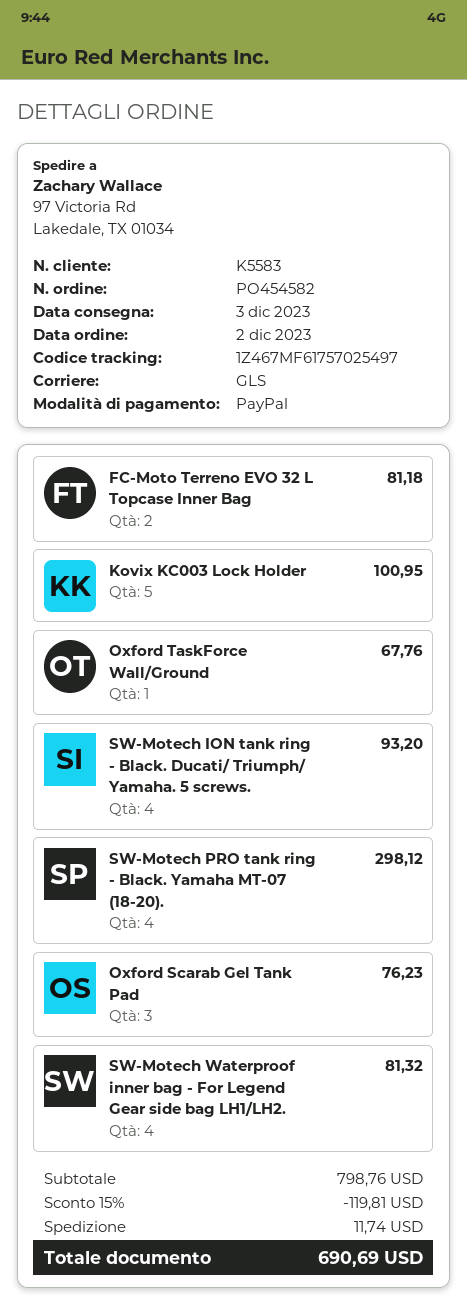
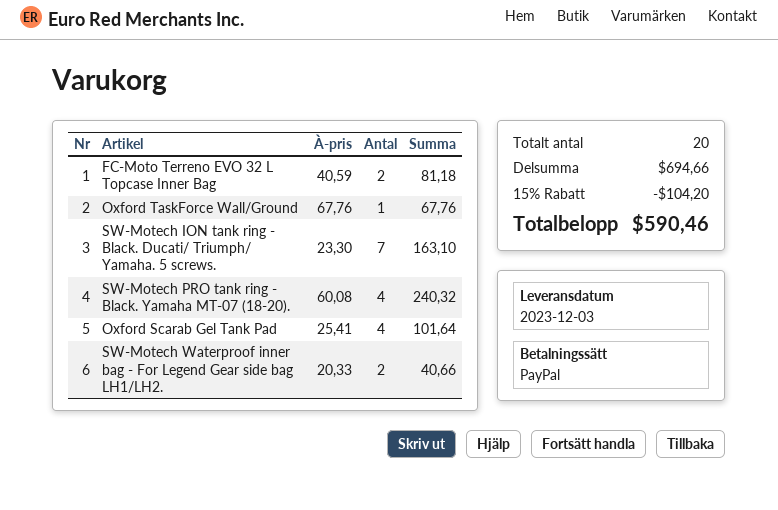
Kovix KC003 Lock Holder: 5 for 100.95 -> none
SW-Motech ION tank ring - Black. Ducati/ Triumph/ Yamaha. 5 screws.: 4 for 93.20 -> 7 for 163.10
SW-Motech PRO tank ring - Black. Yamaha MT-07 (18-20).: 4 for 298.12 -> 4 for 240.32
Oxford Scarab Gel Tank Pad: 3 for 76.23 -> 4 for 101.64
SW-Motech Waterproof inner bag - For Legend Gear side bag LH1/LH2.: 4 for 81.32 -> 2 for 40.66
subtotal: 798.76 -> 694.66
discount: 15% = 119.81 -> 15% = 104.20
shipping: 11.74 -> none
total: 690.69 -> 590.46

